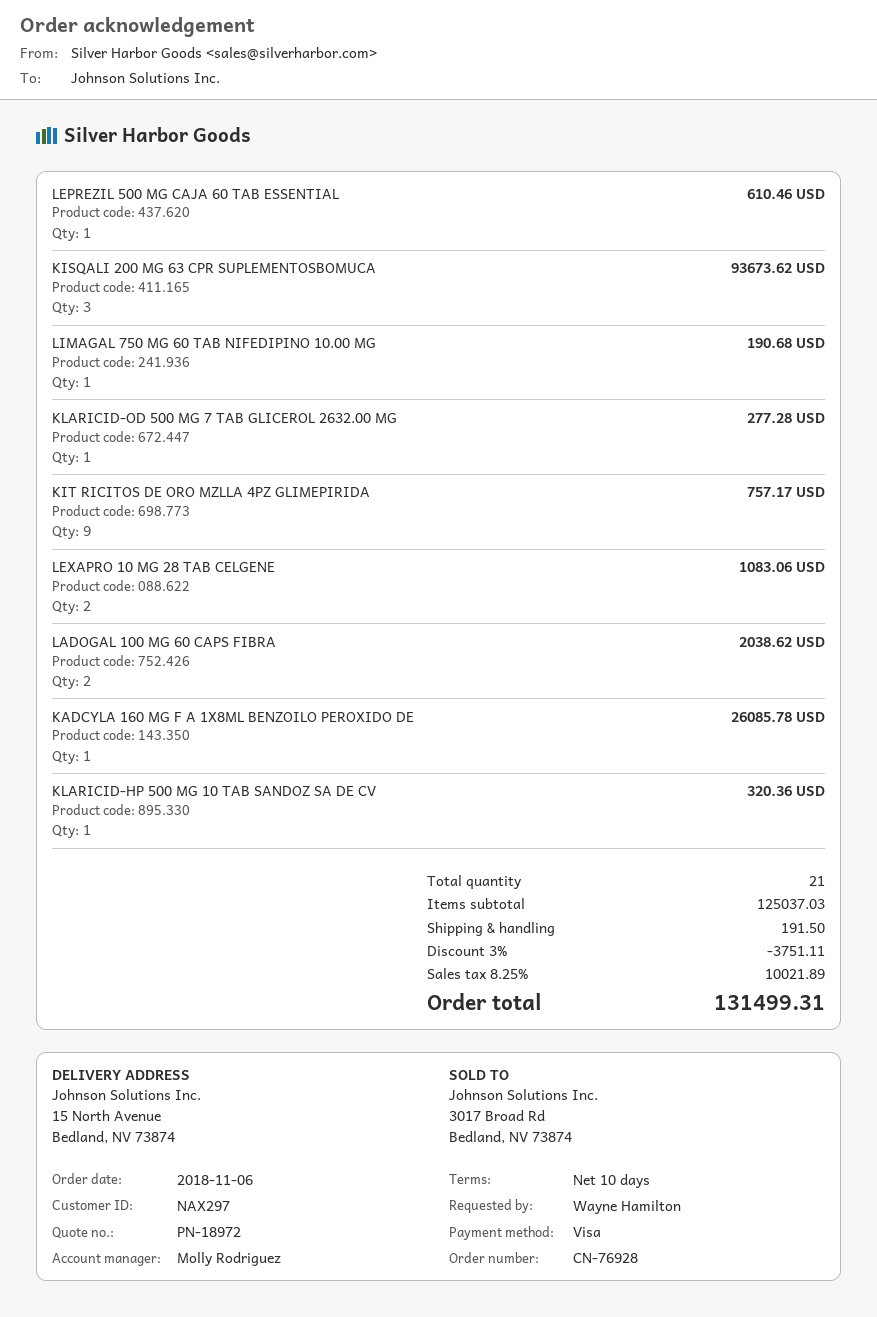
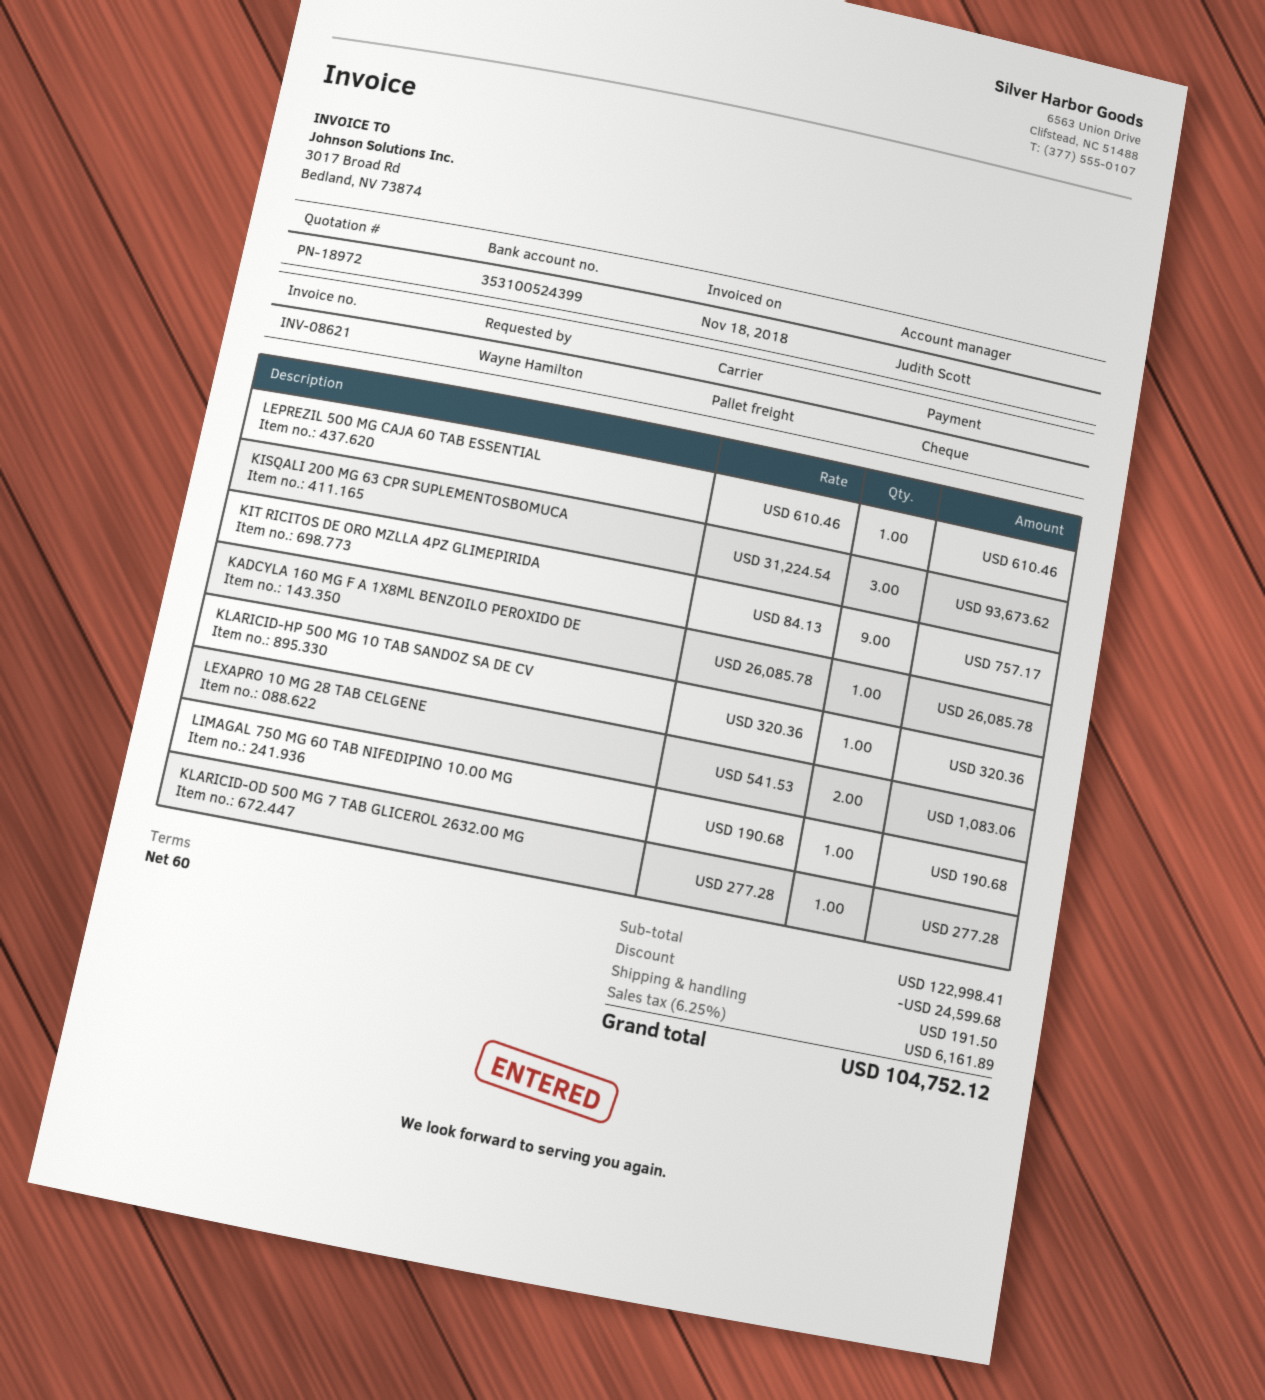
payment terms: 10 days -> 60 days
sales rep: Molly Rodriguez -> Judith Scott
payment method: Visa -> cheque
LADOGAL 100 MG 60 CAPS FIBRA: 2 for 2038.62 -> none
subtotal: 125037.03 -> 122998.41
discount: 3751.11 -> 24599.68
tax: 8.25% = 10021.89 -> 6.25% = 6161.89
total: 131499.31 -> 104752.12

